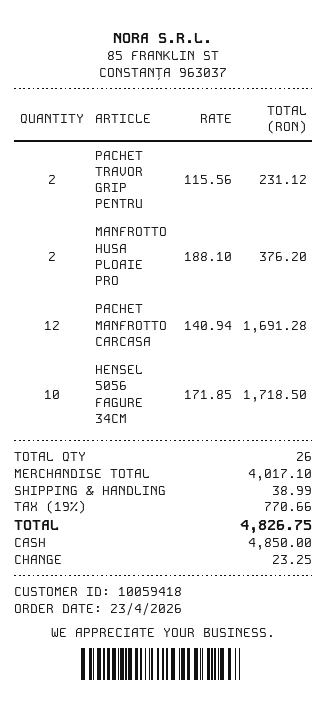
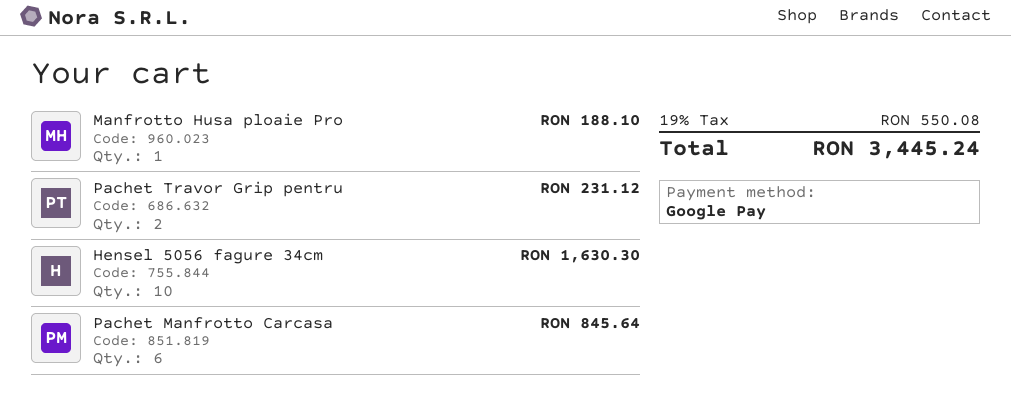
payment method: cash -> Google Pay
MANFROTTO HUSA PLOAIE PRO: 2 for 376.20 -> 1 for 188.10
PACHET MANFROTTO CARCASA: 12 for 1691.28 -> 6 for 845.64
HENSEL 5056 FAGURE 34CM: 10 for 1718.50 -> 10 for 1630.30
shipping: 38.99 -> none
tax: 19% = 770.66 -> 19% = 550.08
total: 4826.75 -> 3445.24

